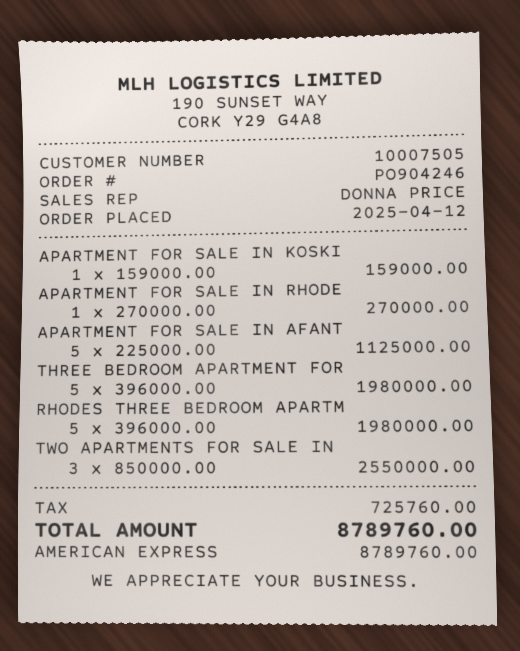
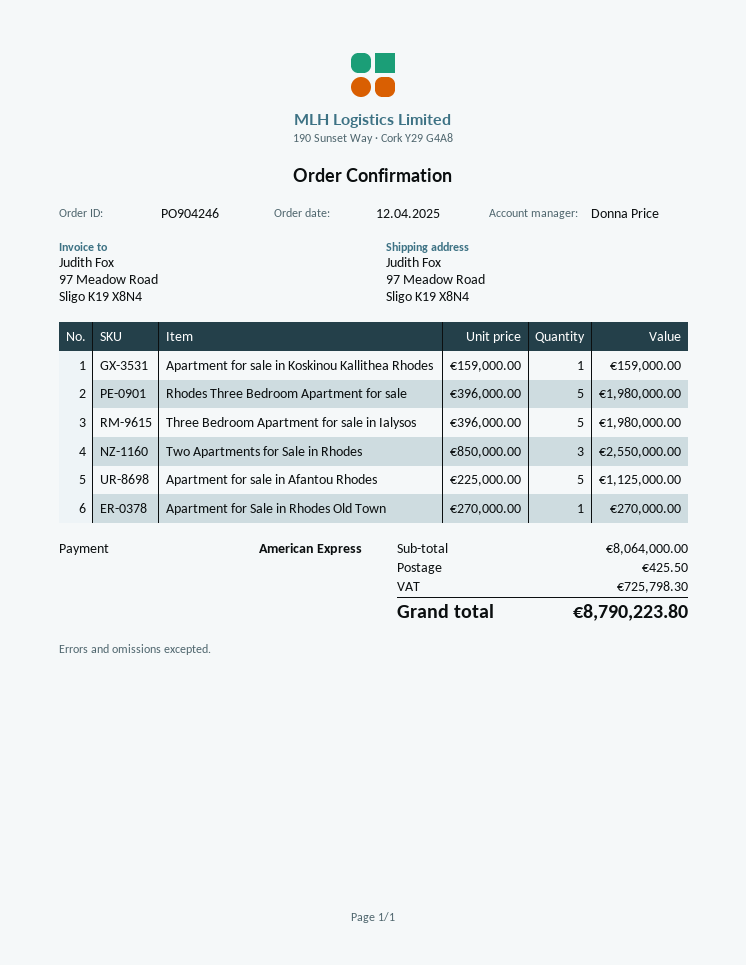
shipping: none -> 425.50
tax: 725760.00 -> 725798.30
total: 8789760.00 -> 8790223.80

